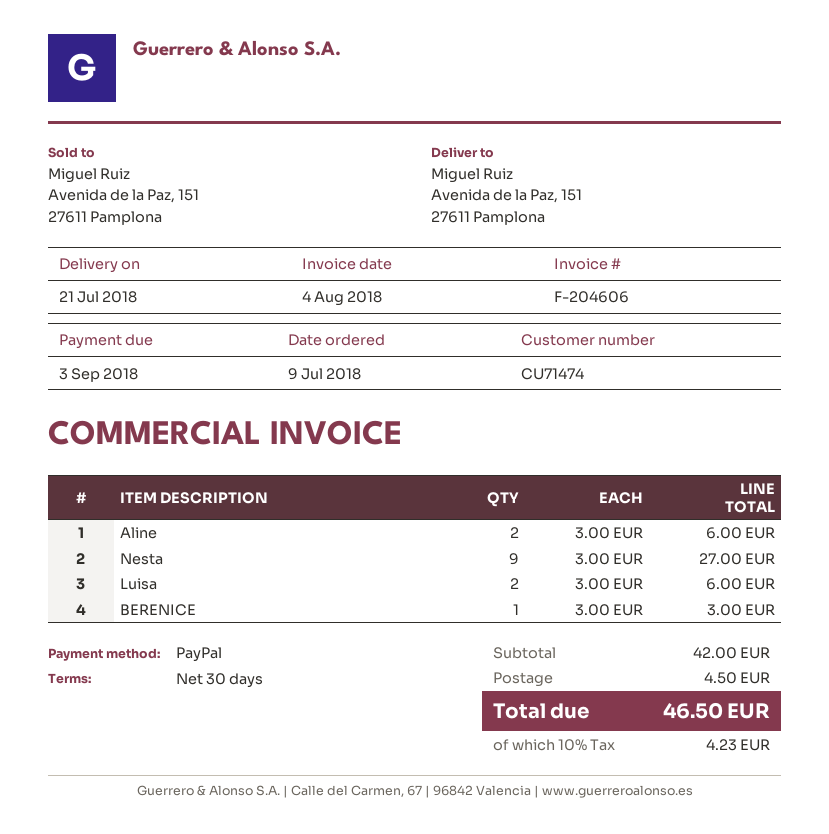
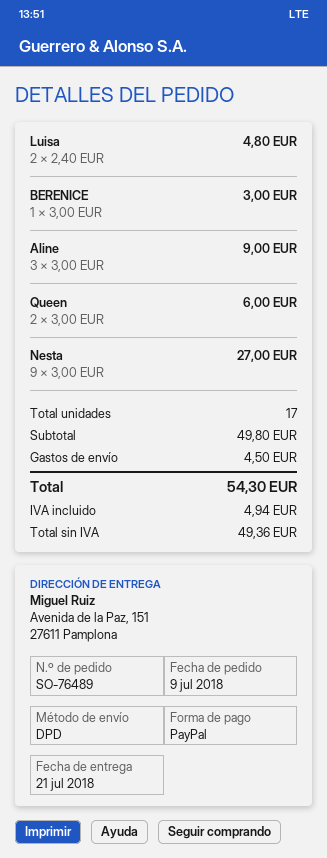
Aline: 2 x 3.00 = 6.00 -> 3 x 3.00 = 9.00
Luisa: 2 x 3.00 = 6.00 -> 2 x 2.40 = 4.80
Queen: none -> 2 x 3.00 = 6.00
subtotal: 42.00 -> 49.80
tax: 4.23 -> 4.94
total: 46.50 -> 54.30

